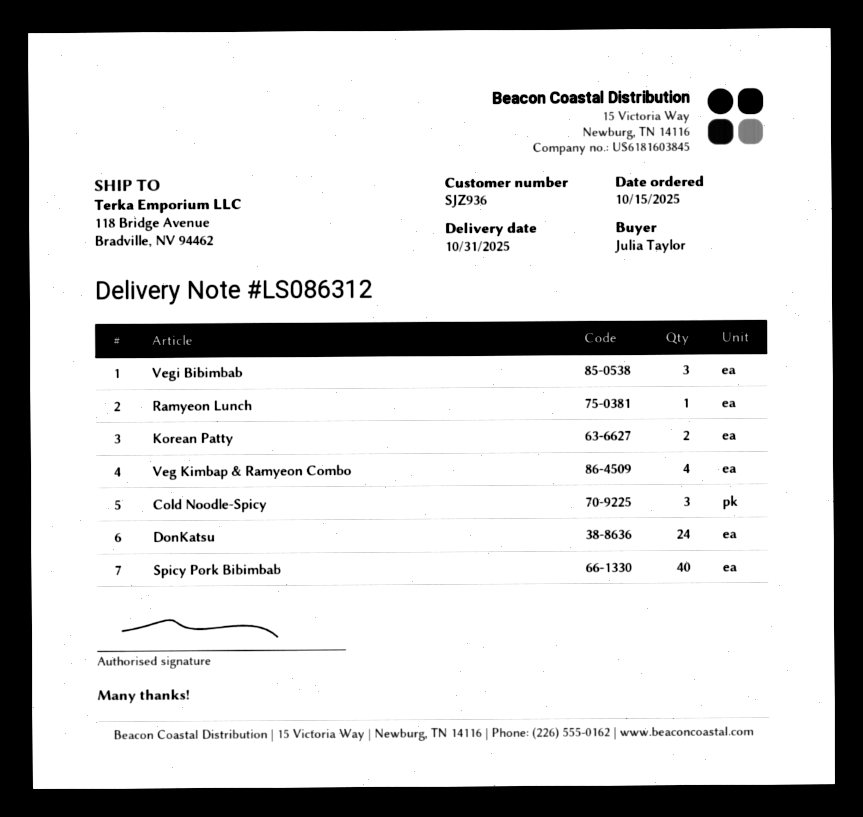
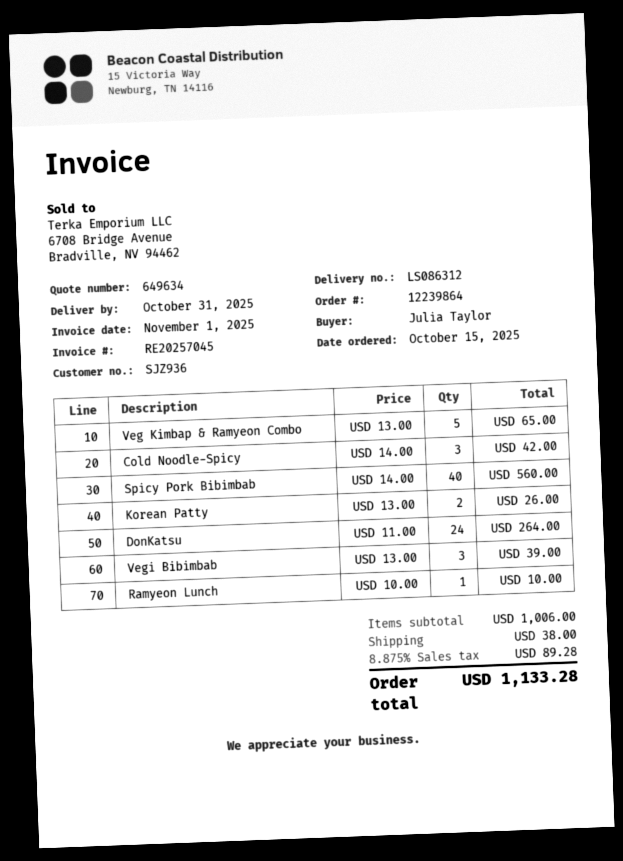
Veg Kimbap & Ramyeon Combo: 4 -> 5

